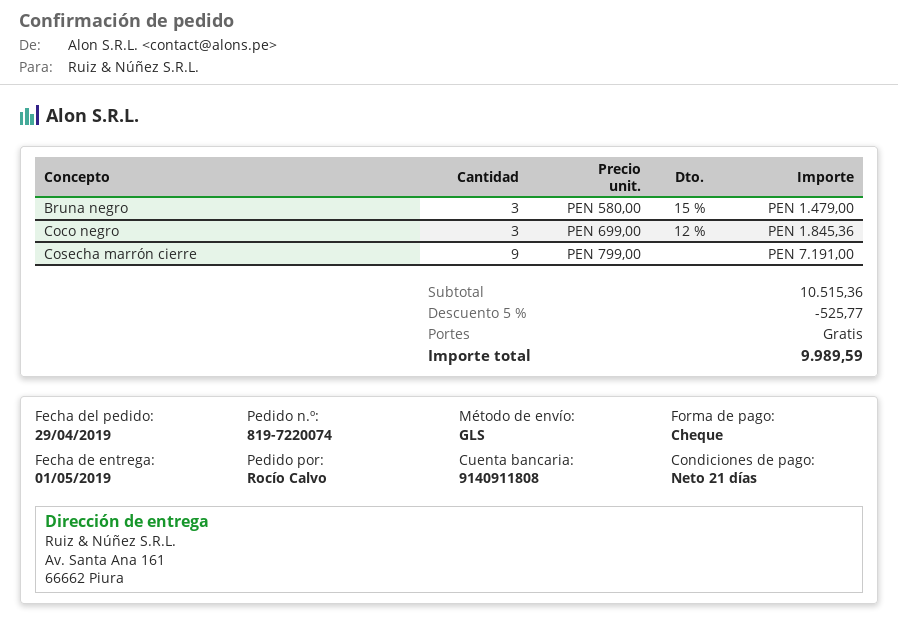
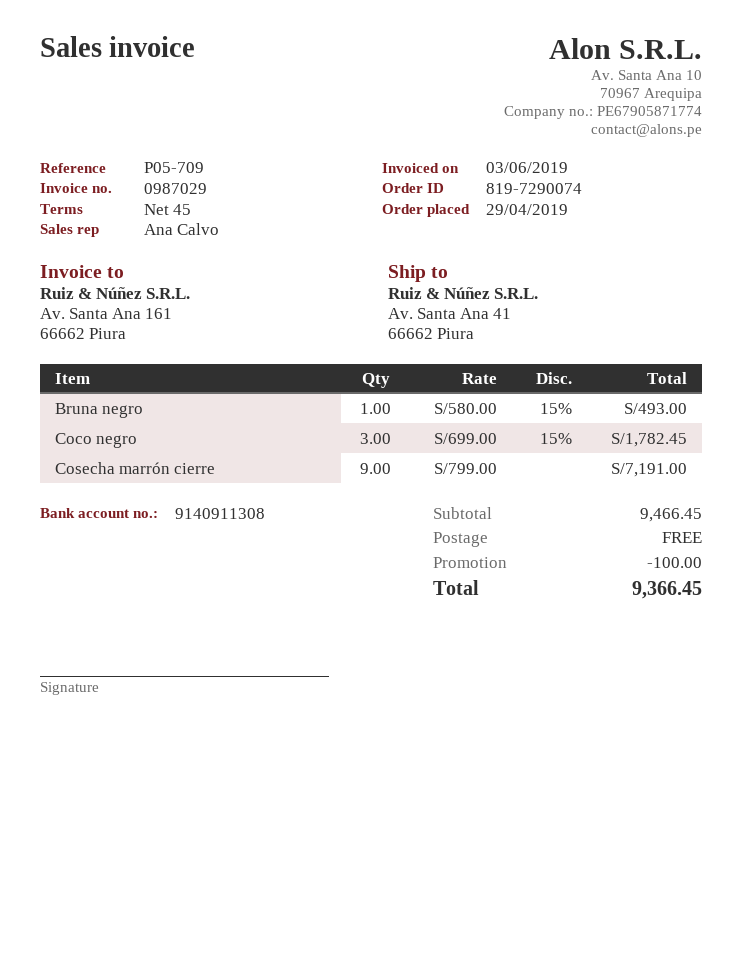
order number: 819-7220074 -> 819-7290074
payment terms: 21 days -> 45 days
bank account: 9140911808 -> 9140911308
ship to: Av. Santa Ana 161, 66662 Piura -> Av. Santa Ana 41, 66662 Piura
Bruna negro: 3 x 580.00 - 15% = 1479.00 -> 1 x 580.00 - 15% = 493.00
Coco negro: 3 x 699.00 - 12% = 1845.36 -> 3 x 699.00 - 15% = 1782.45
subtotal: 10515.36 -> 9466.45
discount: 525.77 -> 100.00
total: 9989.59 -> 9366.45

